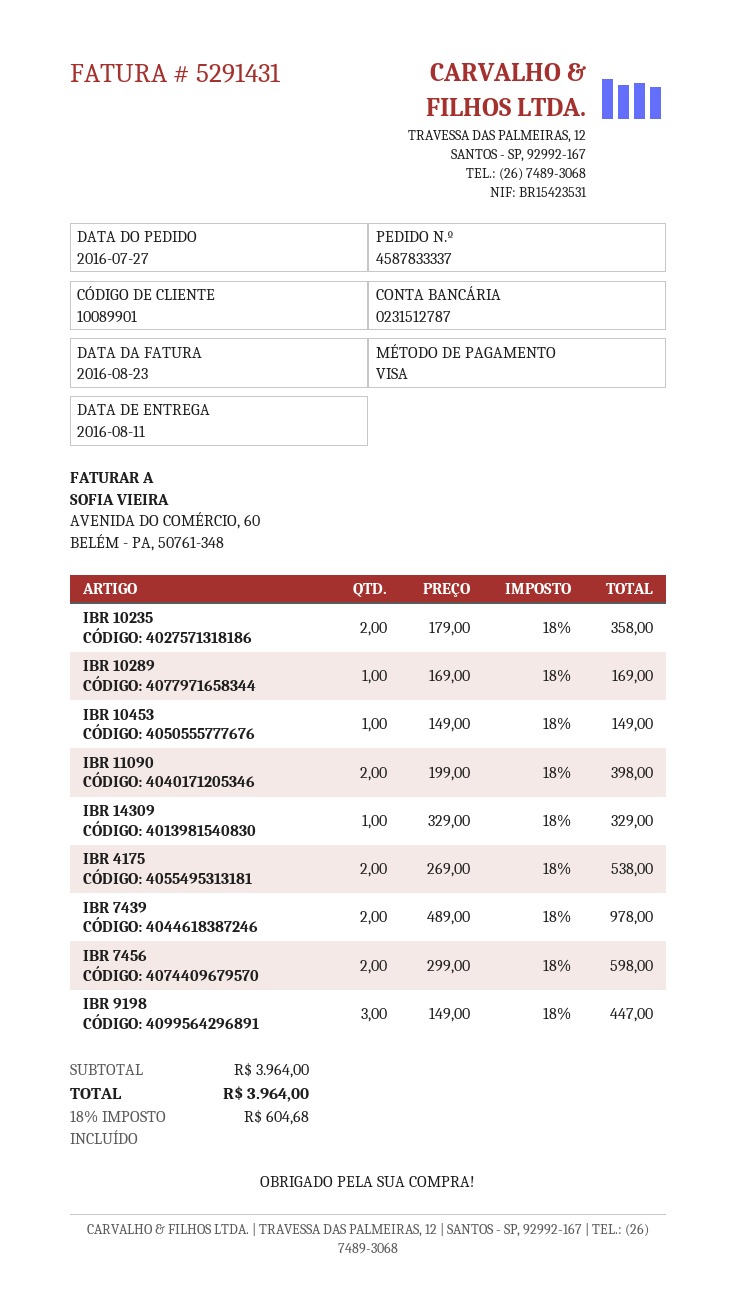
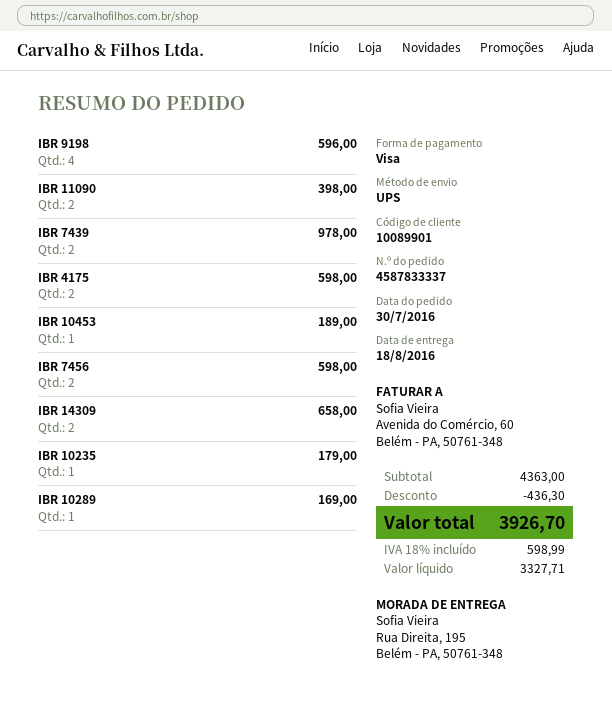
order date: 2016-07-27 -> 2016-07-30
delivery date: 2016-08-11 -> 2016-08-18
IBR 10235: 2 for 358.00 -> 1 for 179.00
IBR 10453: 1 for 149.00 -> 1 for 189.00
IBR 14309: 1 for 329.00 -> 2 for 658.00
IBR 4175: 2 for 538.00 -> 2 for 598.00
IBR 9198: 3 for 447.00 -> 4 for 596.00
subtotal: 3964.00 -> 4363.00
discount: none -> 436.30
tax: 18% = 604.68 -> 18% = 598.99
total: 3964.00 -> 3926.70

